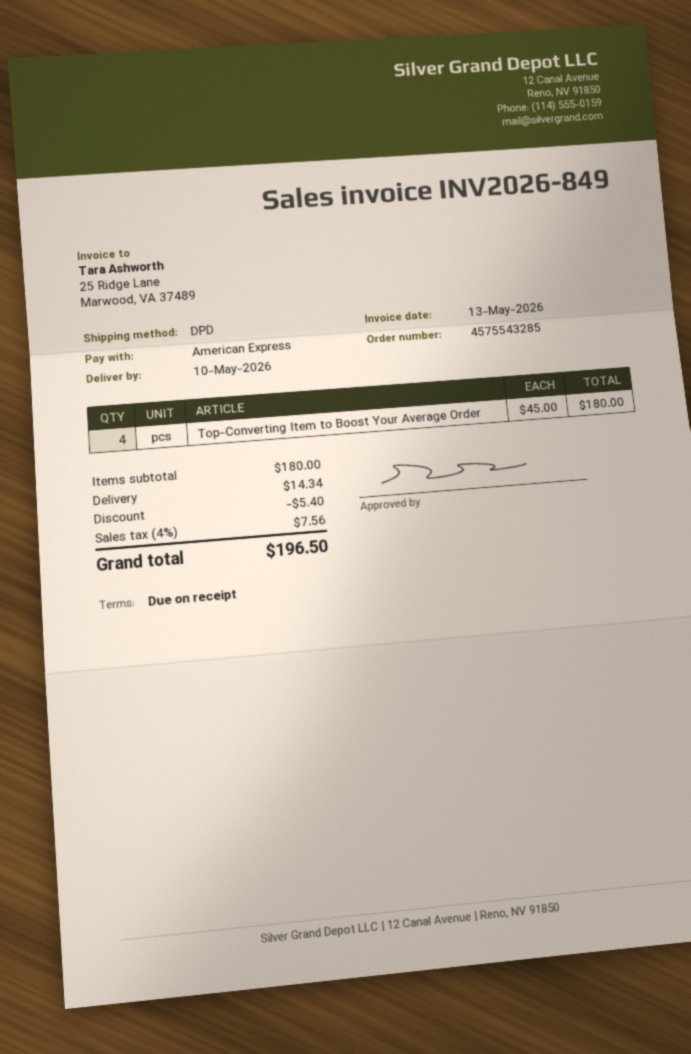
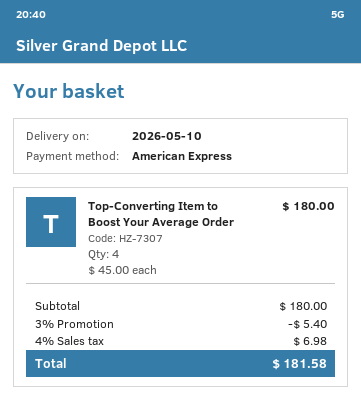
shipping: 14.34 -> none
tax: 4% = 7.56 -> 4% = 6.98
total: 196.50 -> 181.58

